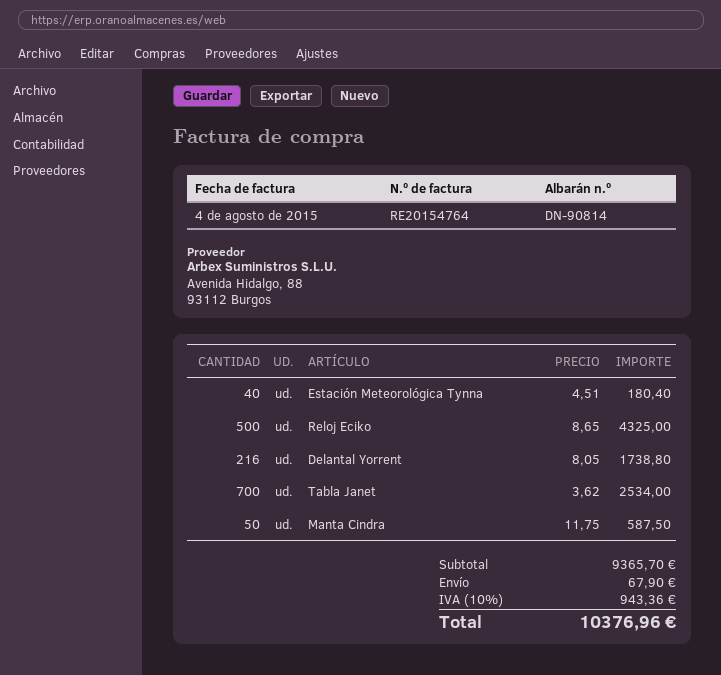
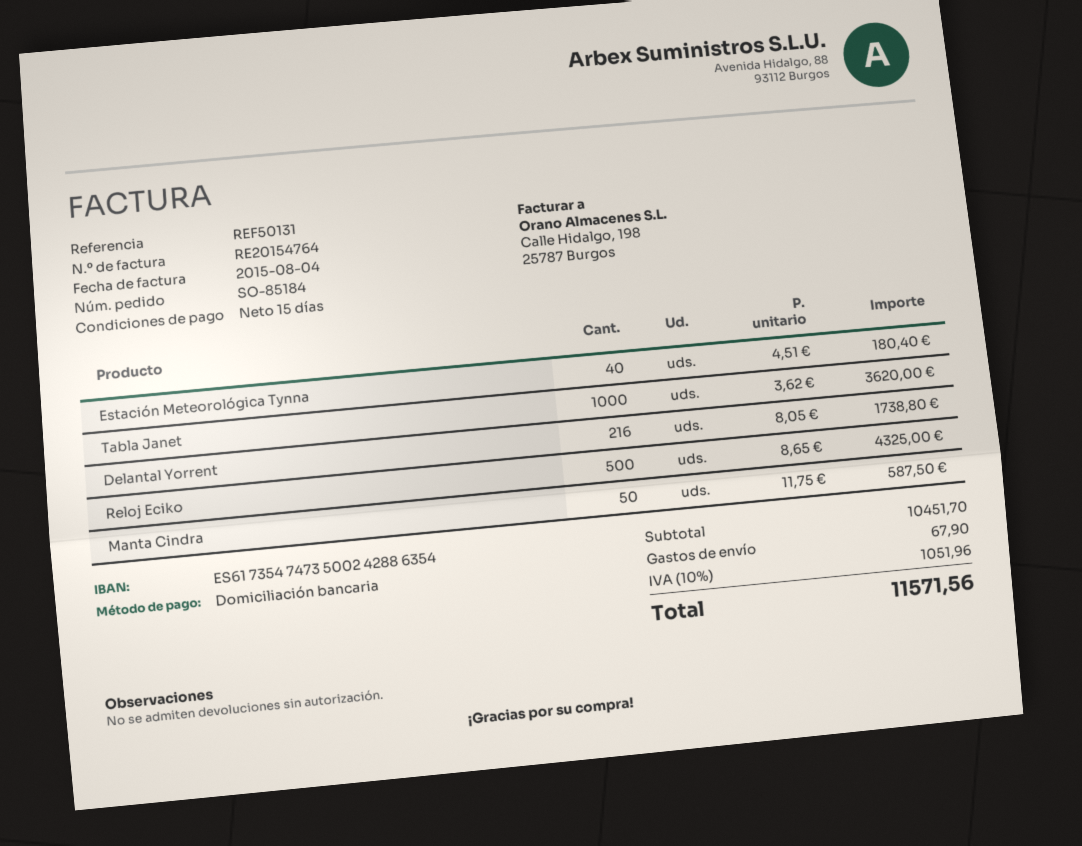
Tabla Janet: 700 x 3.62 = 2534.00 -> 1000 x 3.62 = 3620.00
subtotal: 9365.70 -> 10451.70
tax: 10% = 943.36 -> 10% = 1051.96
total: 10376.96 -> 11571.56

